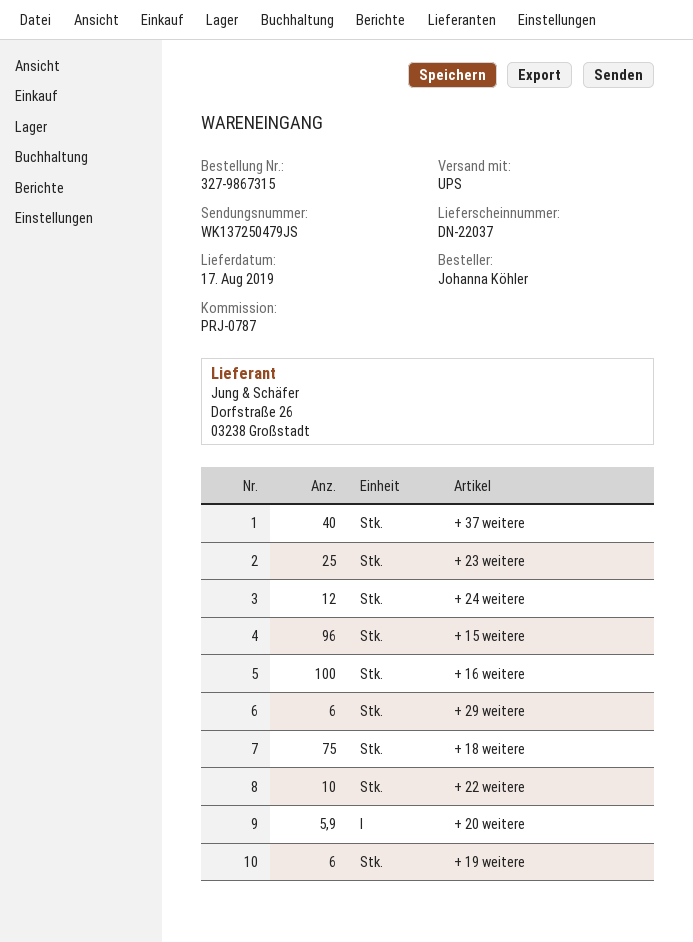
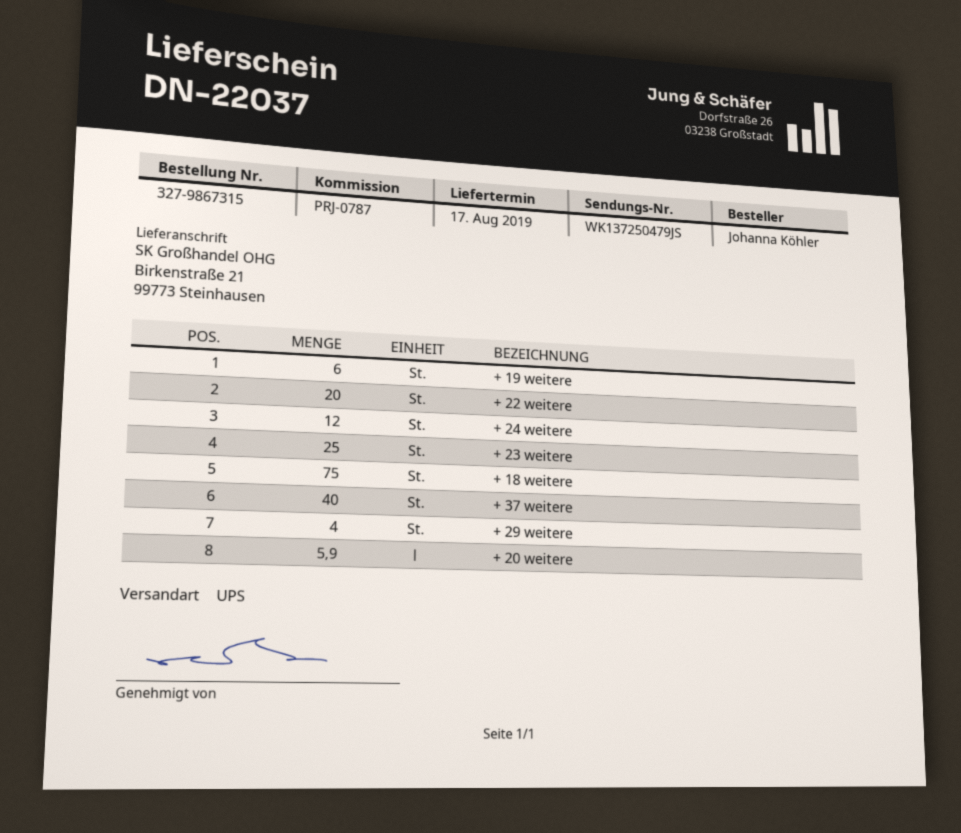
+ 15 weitere: 96 -> none
+ 16 weitere: 100 -> none
+ 29 weitere: 6 -> 4
+ 22 weitere: 10 -> 20

